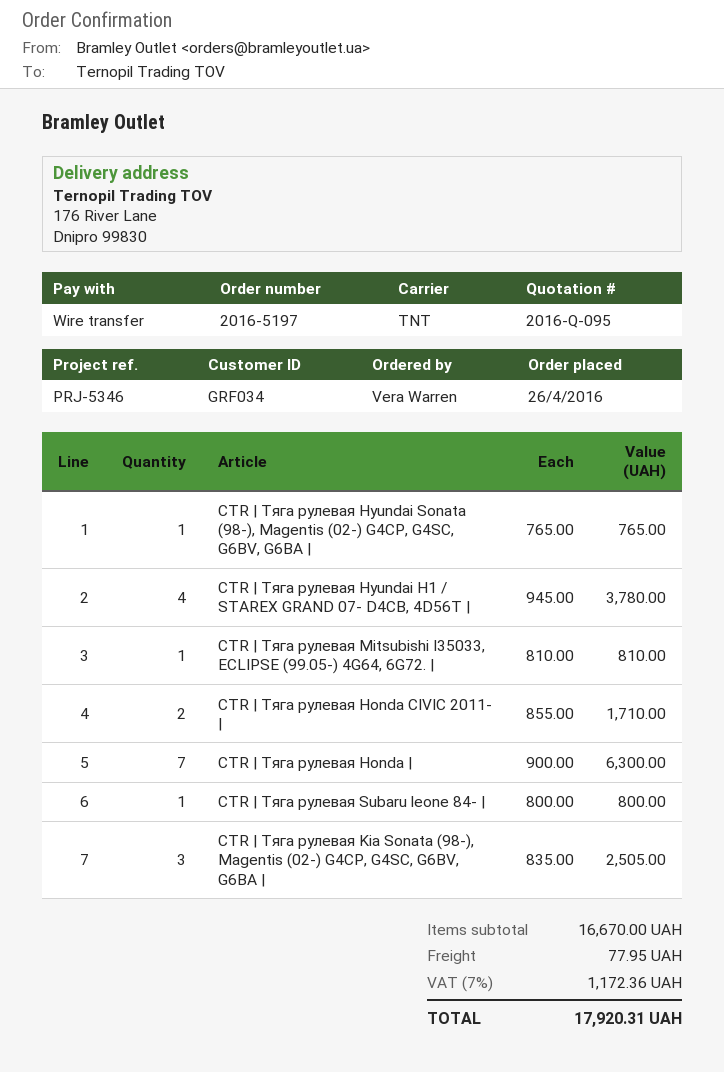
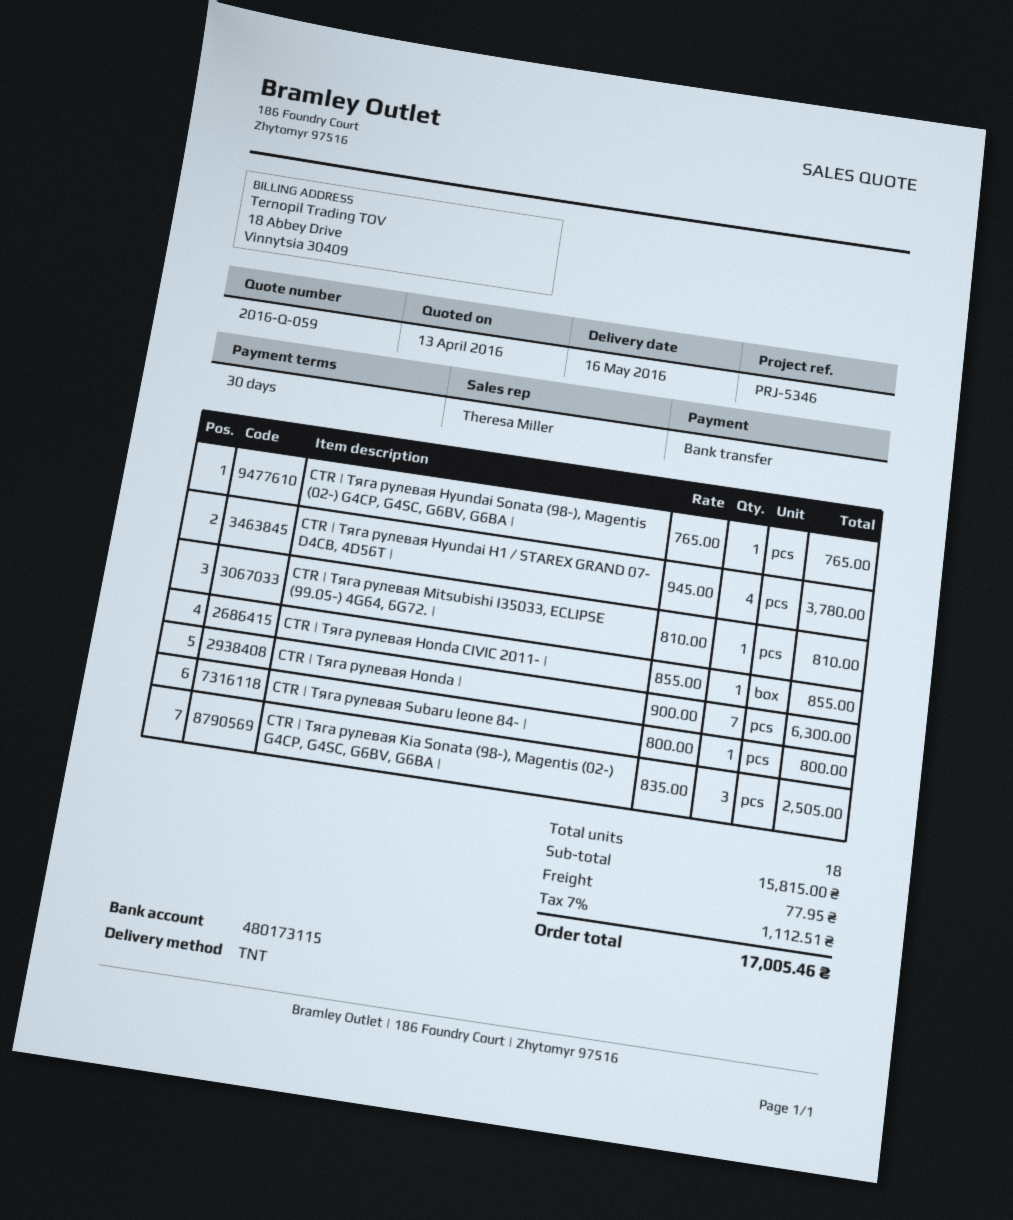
quote number: 2016-Q-095 -> 2016-Q-059
CTR | Тяга рулевая Honda CIVIC 2011- |: 2 x 855.00 = 1710.00 -> 1 x 855.00 = 855.00
subtotal: 16670.00 -> 15815.00
tax: 7% = 1172.36 -> 7% = 1112.51
total: 17920.31 -> 17005.46

